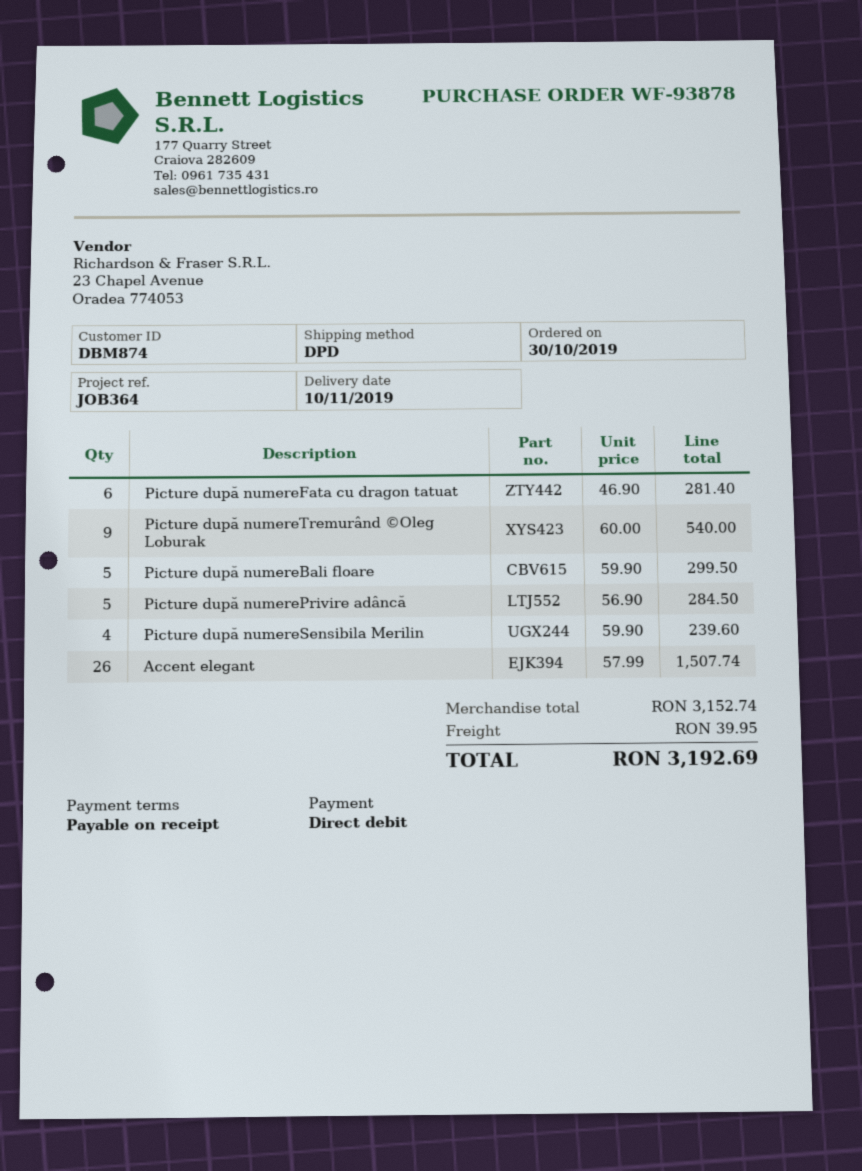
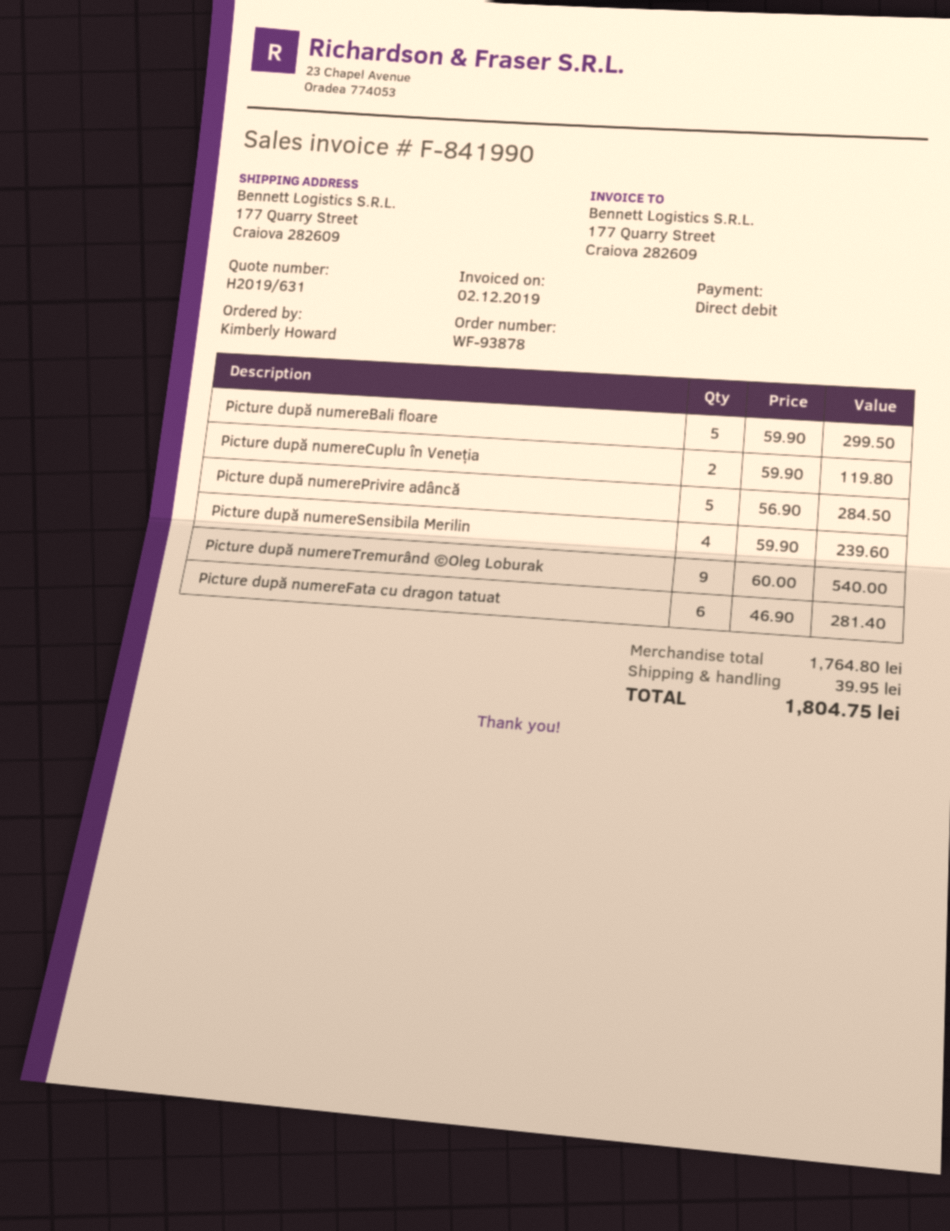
Accent elegant: 26 x 57.99 = 1507.74 -> none
Picture după numereCuplu în Veneția: none -> 2 x 59.90 = 119.80
subtotal: 3152.74 -> 1764.80
total: 3192.69 -> 1804.75

